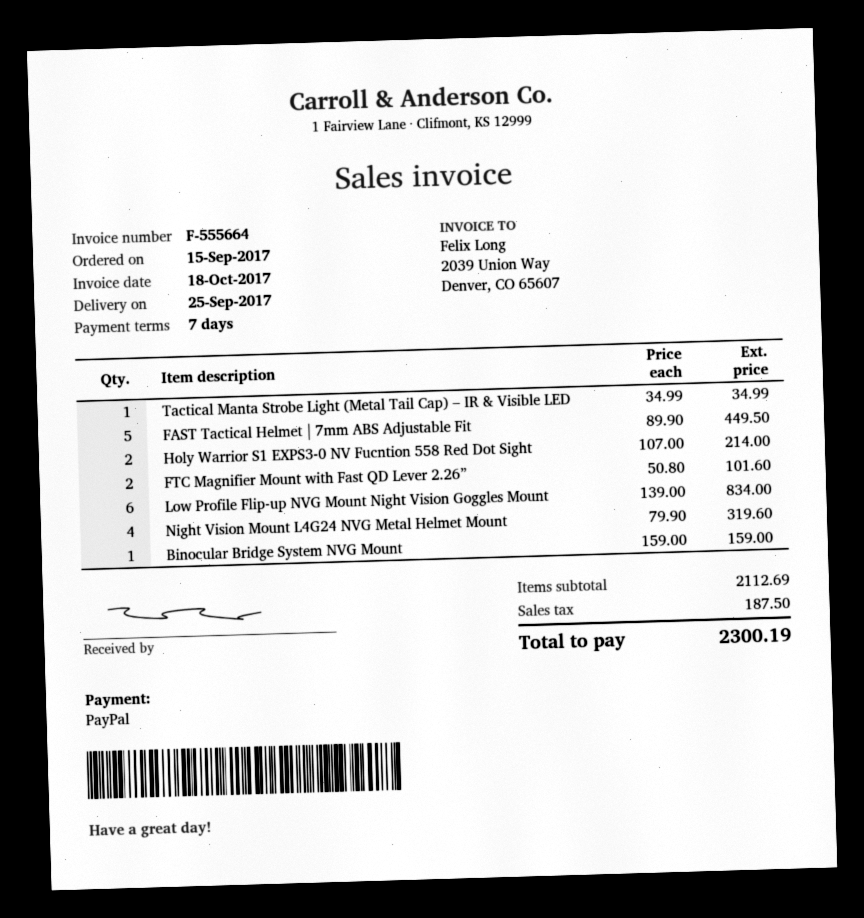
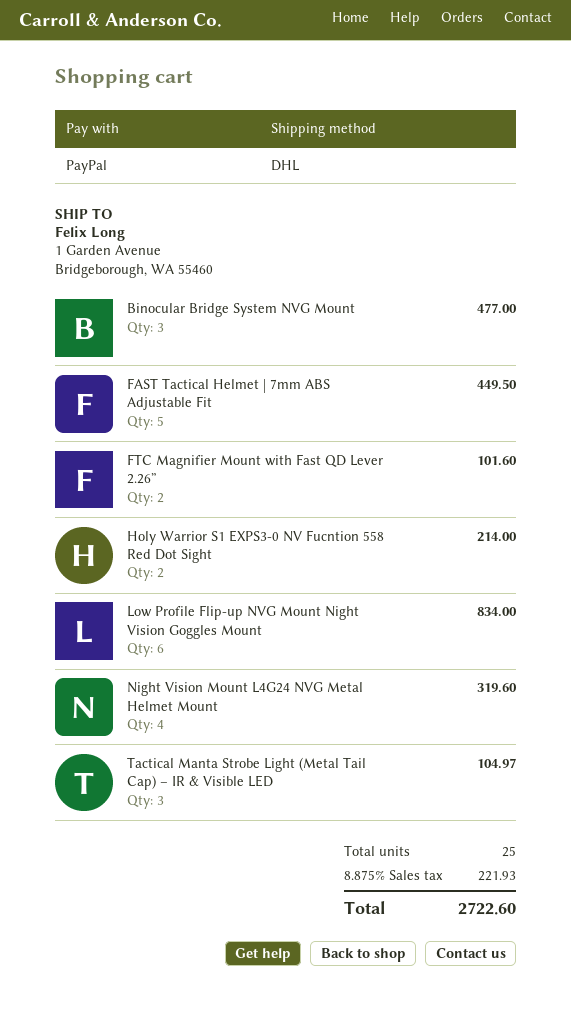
Tactical Manta Strobe Light (Metal Tail Cap) – IR & Visible LED: 1 for 34.99 -> 3 for 104.97
Binocular Bridge System NVG Mount: 1 for 159.00 -> 3 for 477.00
tax: 187.50 -> 221.93
total: 2300.19 -> 2722.60

